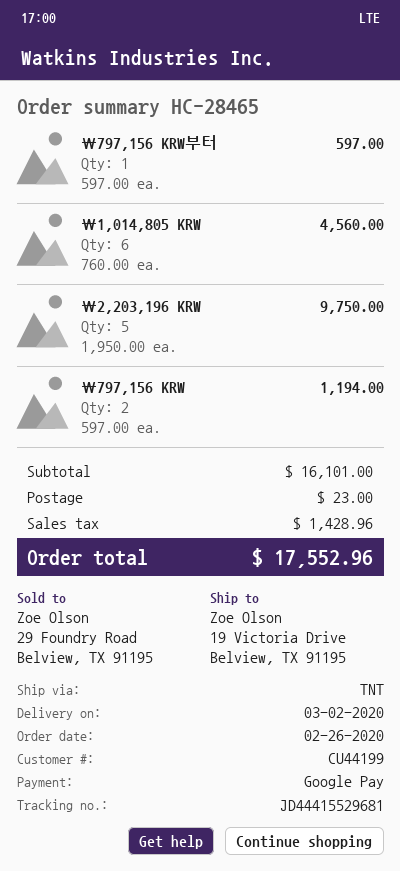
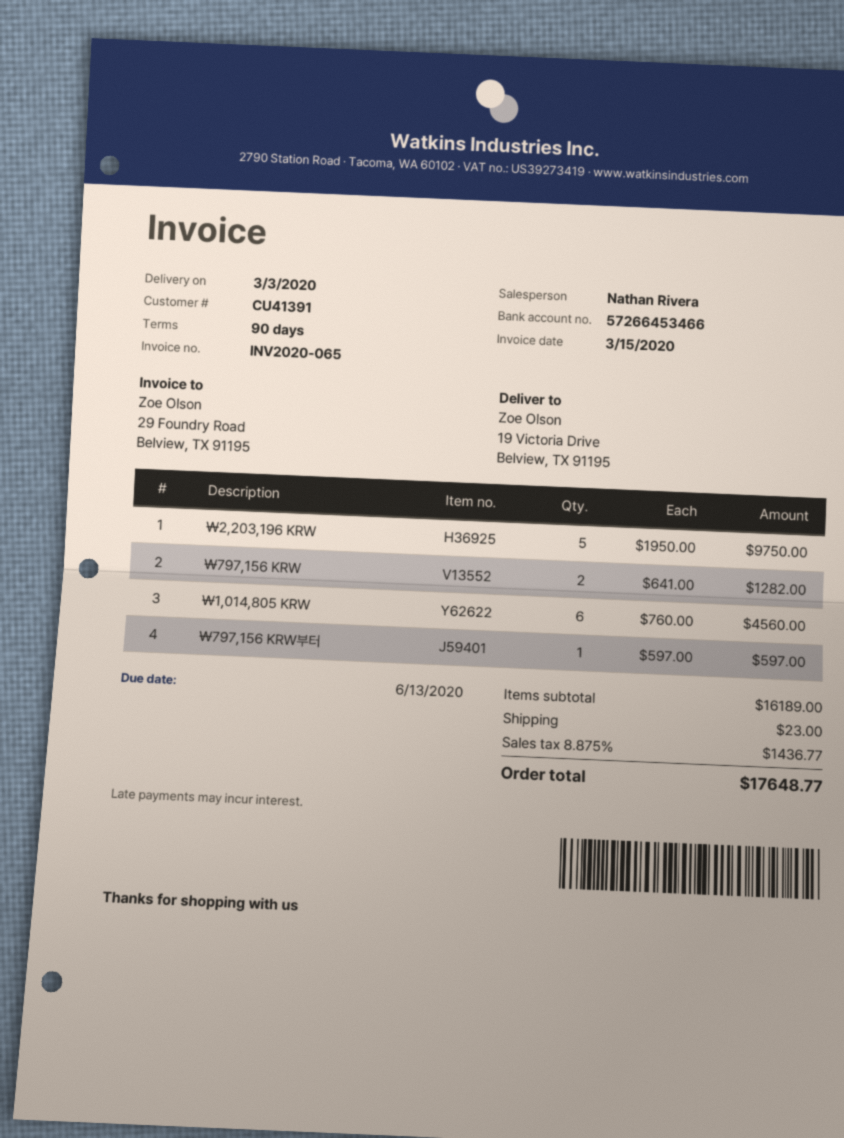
delivery date: 2020-03-02 -> 2020-03-03
customer number: CU44199 -> CU41391
₩797,156 KRW: 2 x 597.00 = 1194.00 -> 2 x 641.00 = 1282.00
subtotal: 16101.00 -> 16189.00
tax: 1428.96 -> 1436.77
total: 17552.96 -> 17648.77

